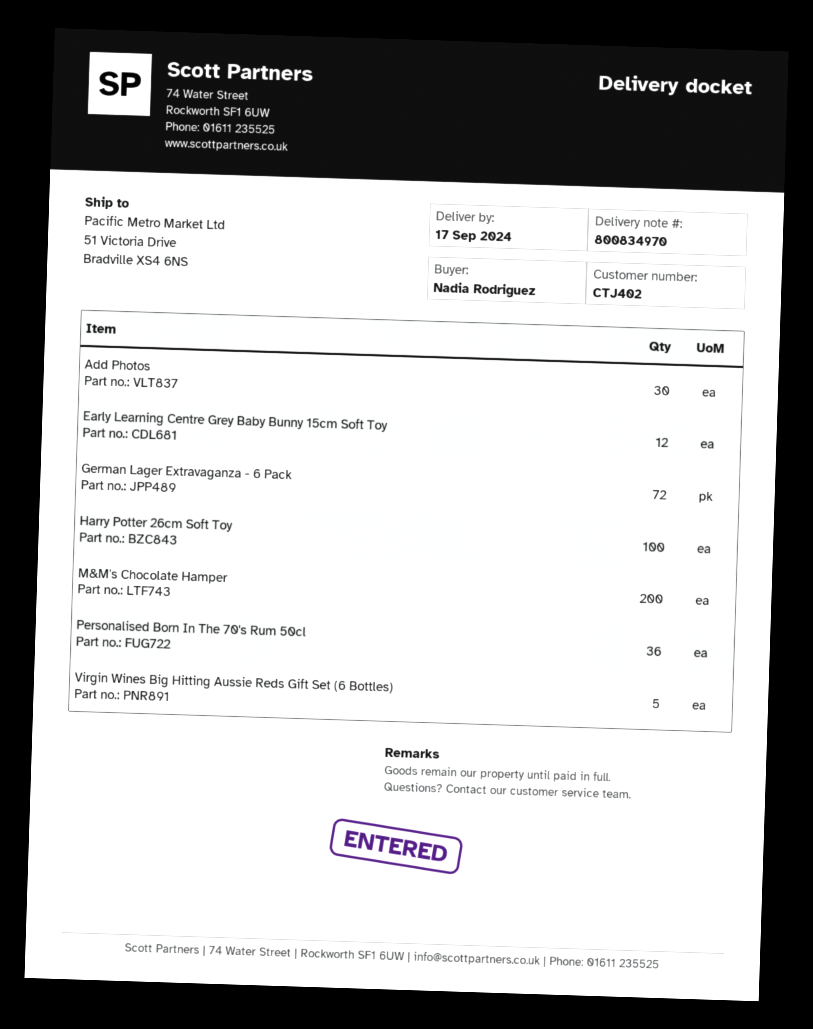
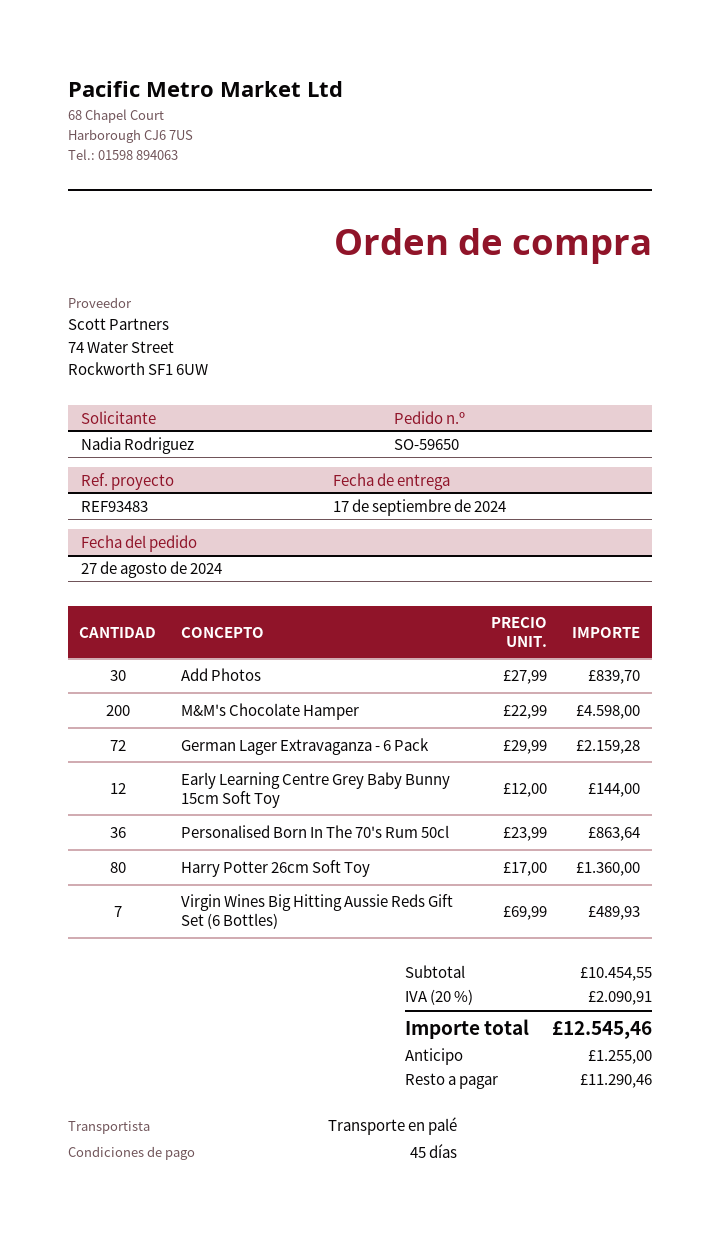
Harry Potter 26cm Soft Toy: 100 -> 80
Virgin Wines Big Hitting Aussie Reds Gift Set (6 Bottles): 5 -> 7

